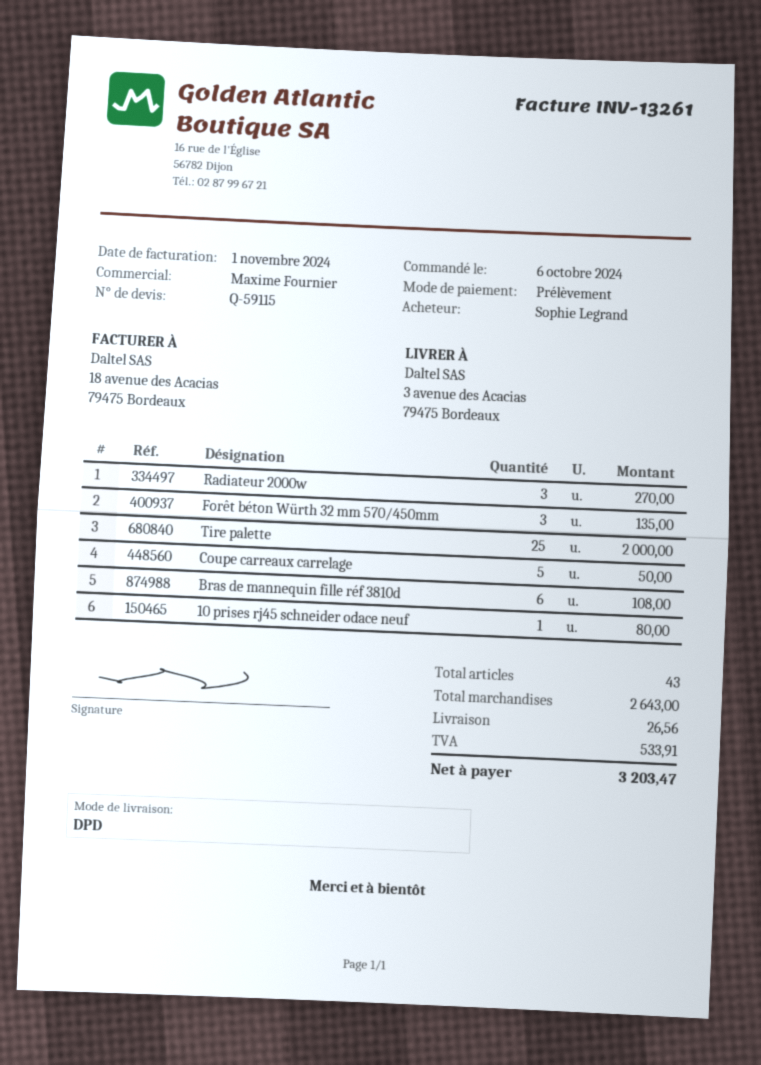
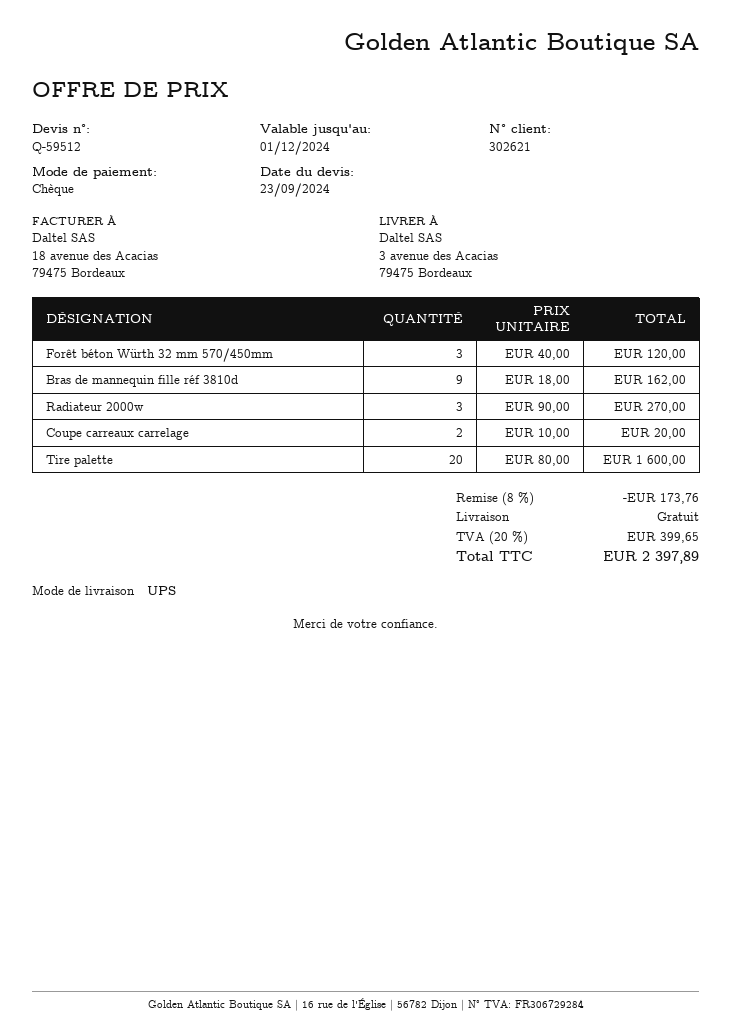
quote number: Q-59115 -> Q-59512
payment method: direct debit -> cheque
shipping method: DPD -> UPS
Forêt béton Würth 32 mm 570/450mm: 3 for 135.00 -> 3 for 120.00
Tire palette: 25 for 2000.00 -> 20 for 1600.00
Coupe carreaux carrelage: 5 for 50.00 -> 2 for 20.00
Bras de mannequin fille réf 3810d: 6 for 108.00 -> 9 for 162.00
10 prises rj45 schneider odace neuf: 1 for 80.00 -> none
discount: none -> 8% = 173.76
shipping: 26.56 -> 0.00
tax: 533.91 -> 399.65
total: 3203.47 -> 2397.89

